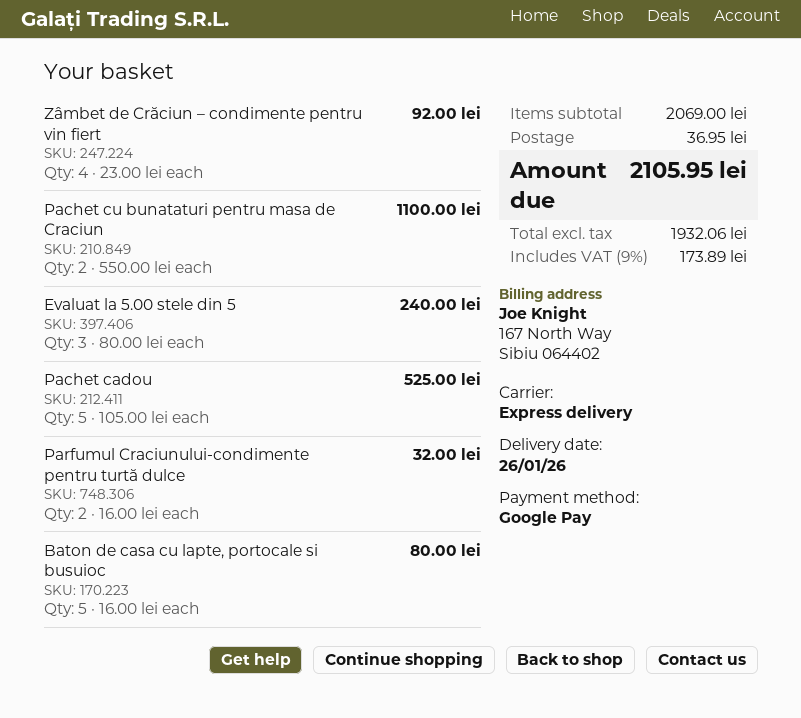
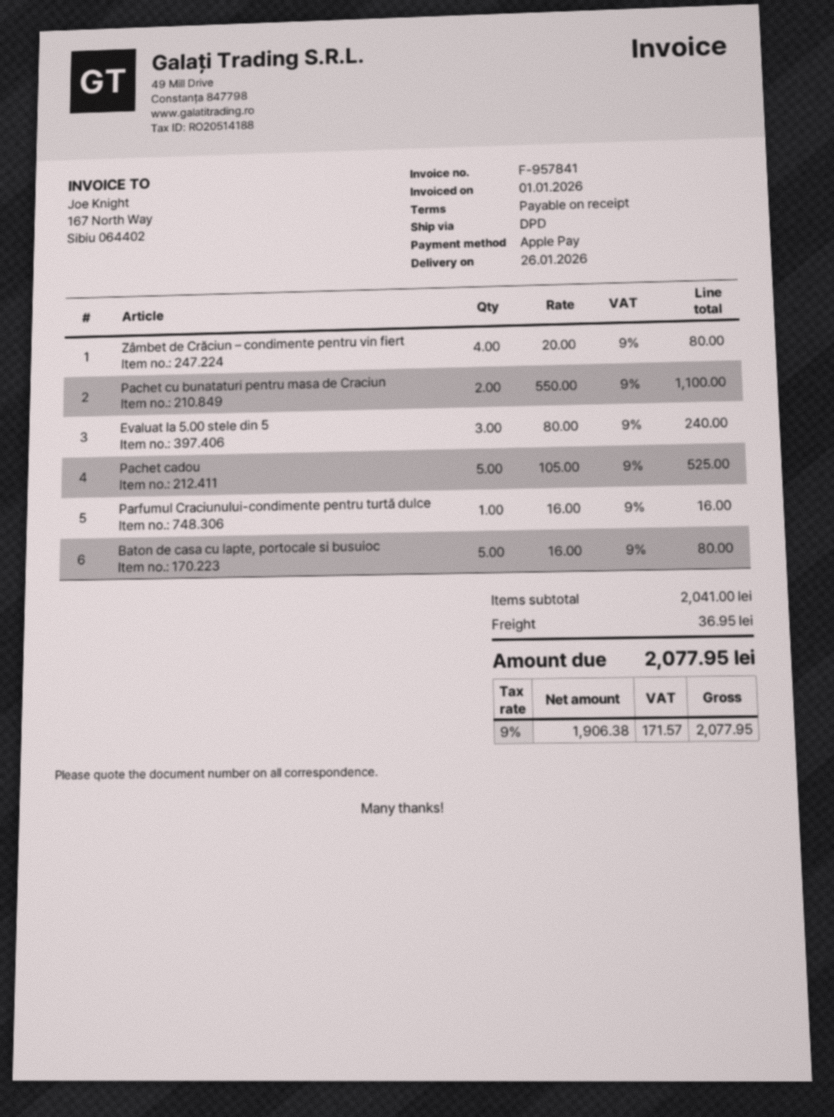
payment method: Google Pay -> Apple Pay
shipping method: express -> DPD
Zâmbet de Crăciun – condimente pentru vin fiert: 4 x 23.00 = 92.00 -> 4 x 20.00 = 80.00
Parfumul Craciunului-condimente pentru turtă dulce: 2 x 16.00 = 32.00 -> 1 x 16.00 = 16.00
subtotal: 2069.00 -> 2041.00
net: 1932.06 -> 1906.38
tax: 9% = 173.89 -> 9% = 171.57
total: 2105.95 -> 2077.95

